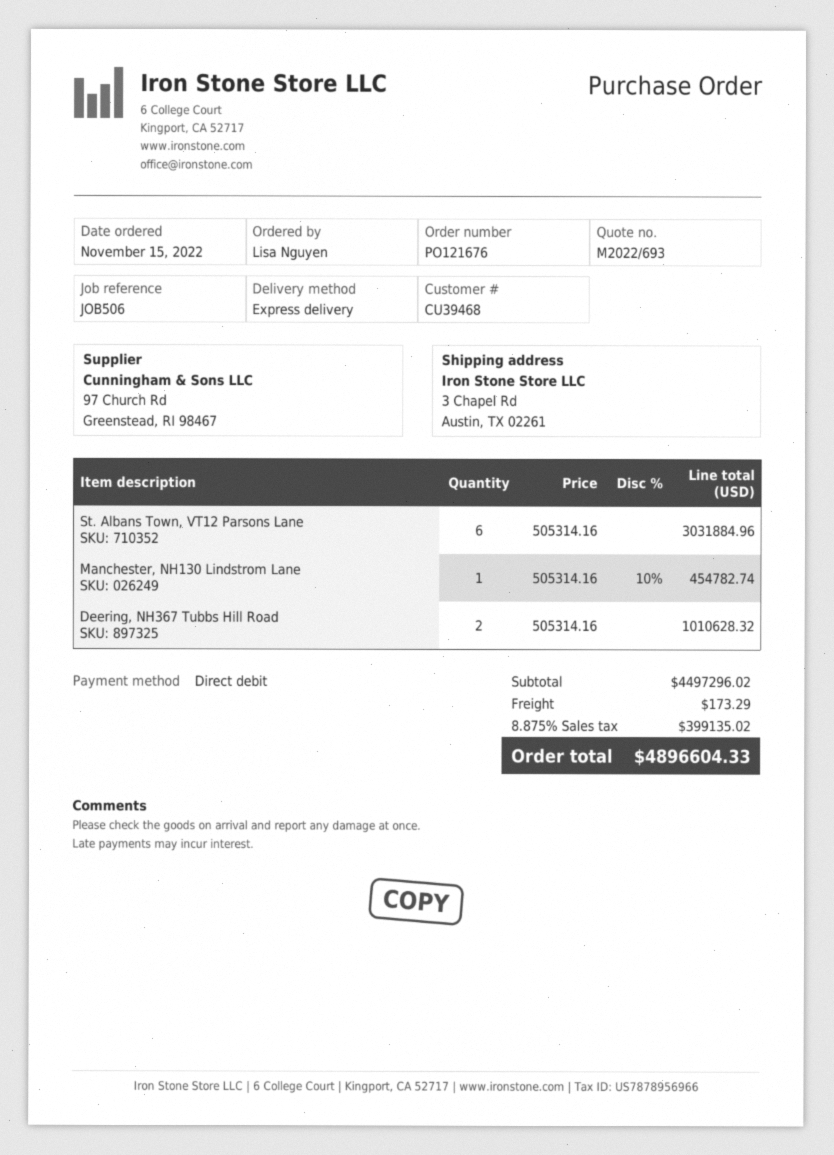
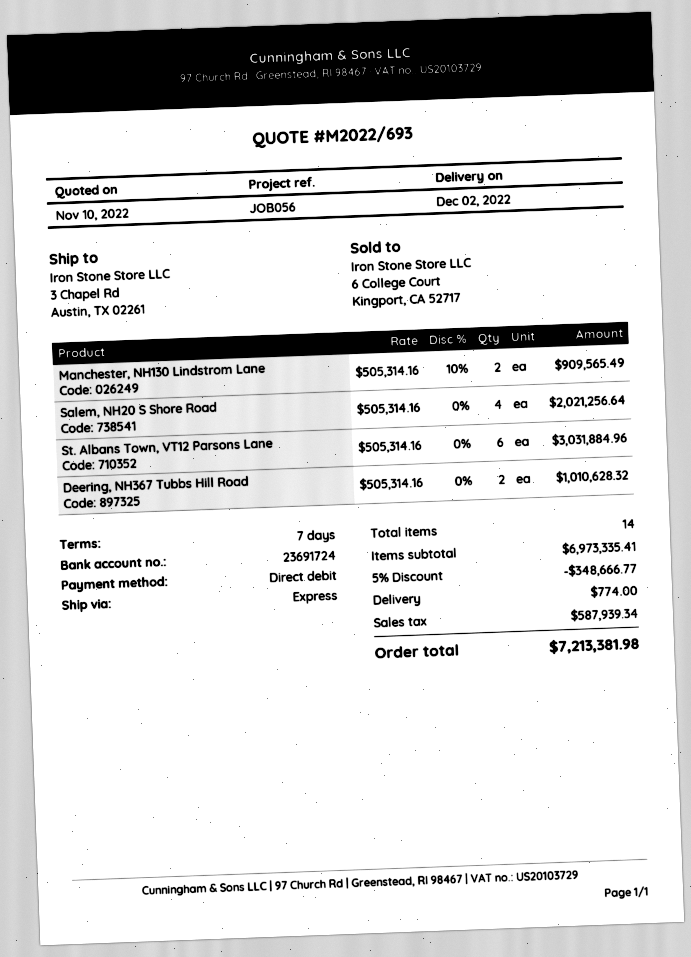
reference: JOB506 -> JOB056
Manchester, NH130 Lindstrom Lane: 1 x 505314.16 - 10% = 454782.74 -> 2 x 505314.16 - 10% = 909565.49
Salem, NH20 S Shore Road: none -> 4 x 505314.16 = 2021256.64
subtotal: 4497296.02 -> 6973335.41
discount: none -> 5% = 348666.77
shipping: 173.29 -> 774.00
tax: 399135.02 -> 587939.34
total: 4896604.33 -> 7213381.98

